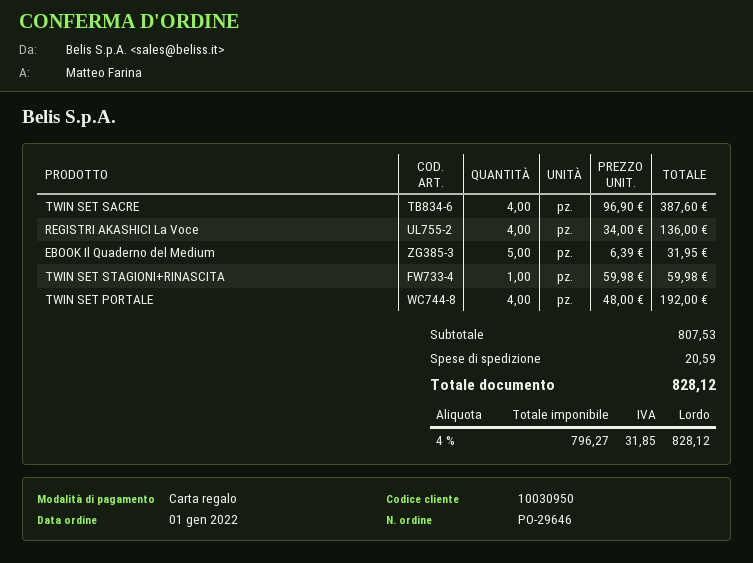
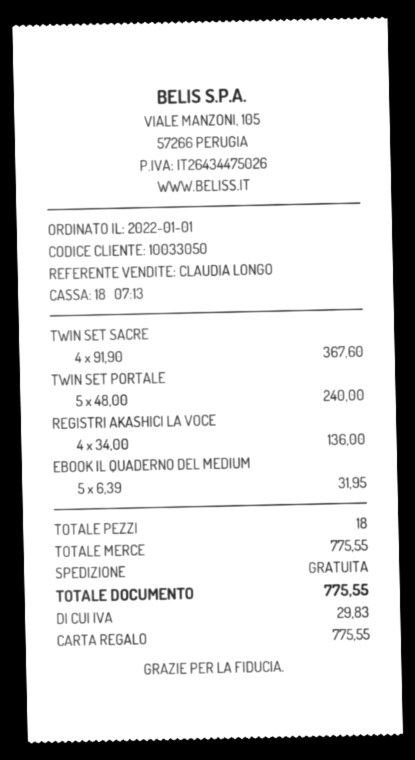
customer number: 10030950 -> 10033050
TWIN SET SACRE: 4 x 96.90 = 387.60 -> 4 x 91.90 = 367.60
TWIN SET STAGIONI+RINASCITA: 1 x 59.98 = 59.98 -> none
TWIN SET PORTALE: 4 x 48.00 = 192.00 -> 5 x 48.00 = 240.00
subtotal: 807.53 -> 775.55
shipping: 20.59 -> 0.00
tax: 31.85 -> 29.83
total: 828.12 -> 775.55

